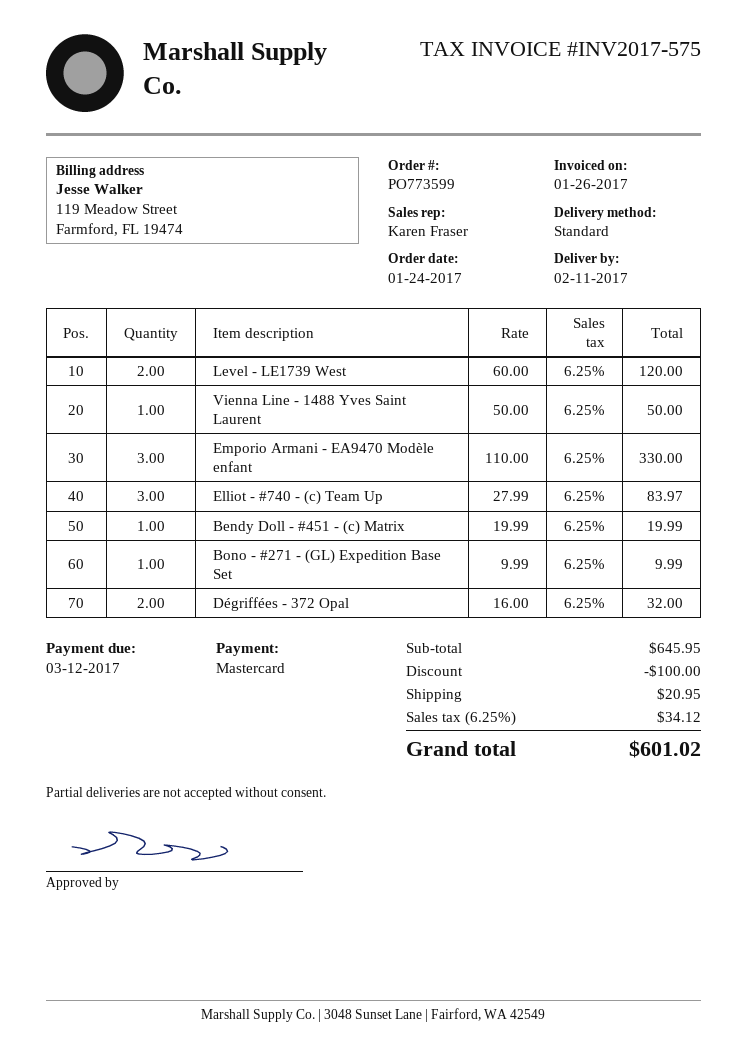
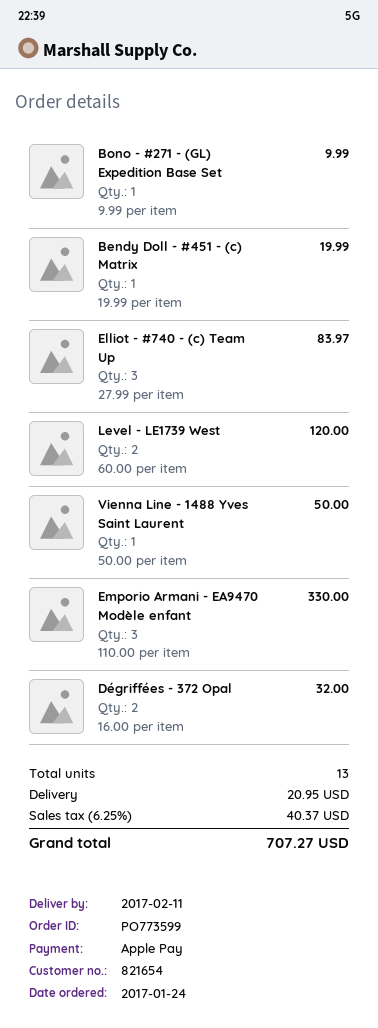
payment method: Mastercard -> Apple Pay
discount: 100.00 -> none
tax: 6.25% = 34.12 -> 6.25% = 40.37
total: 601.02 -> 707.27

